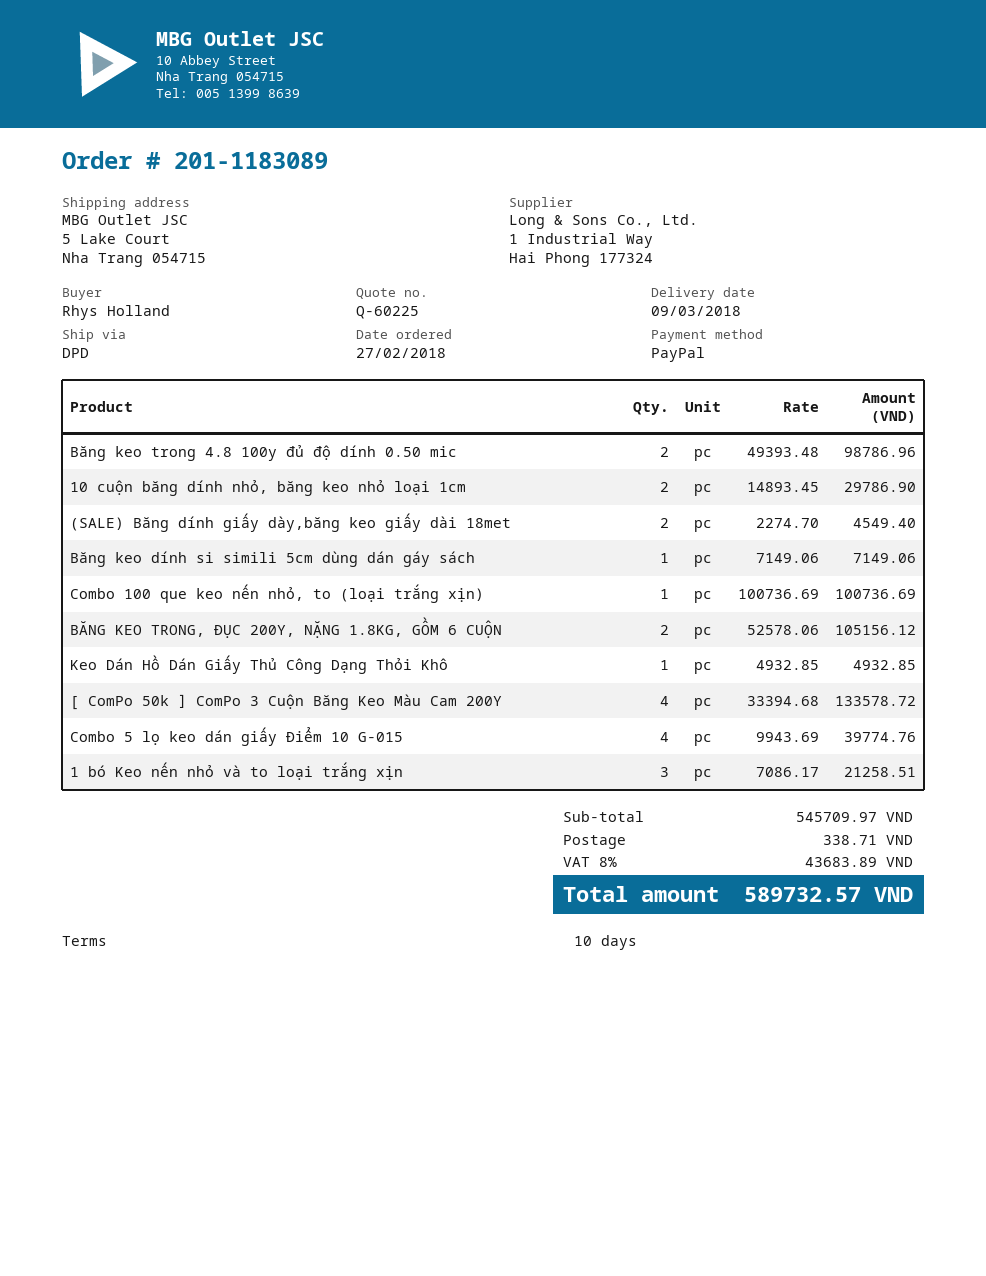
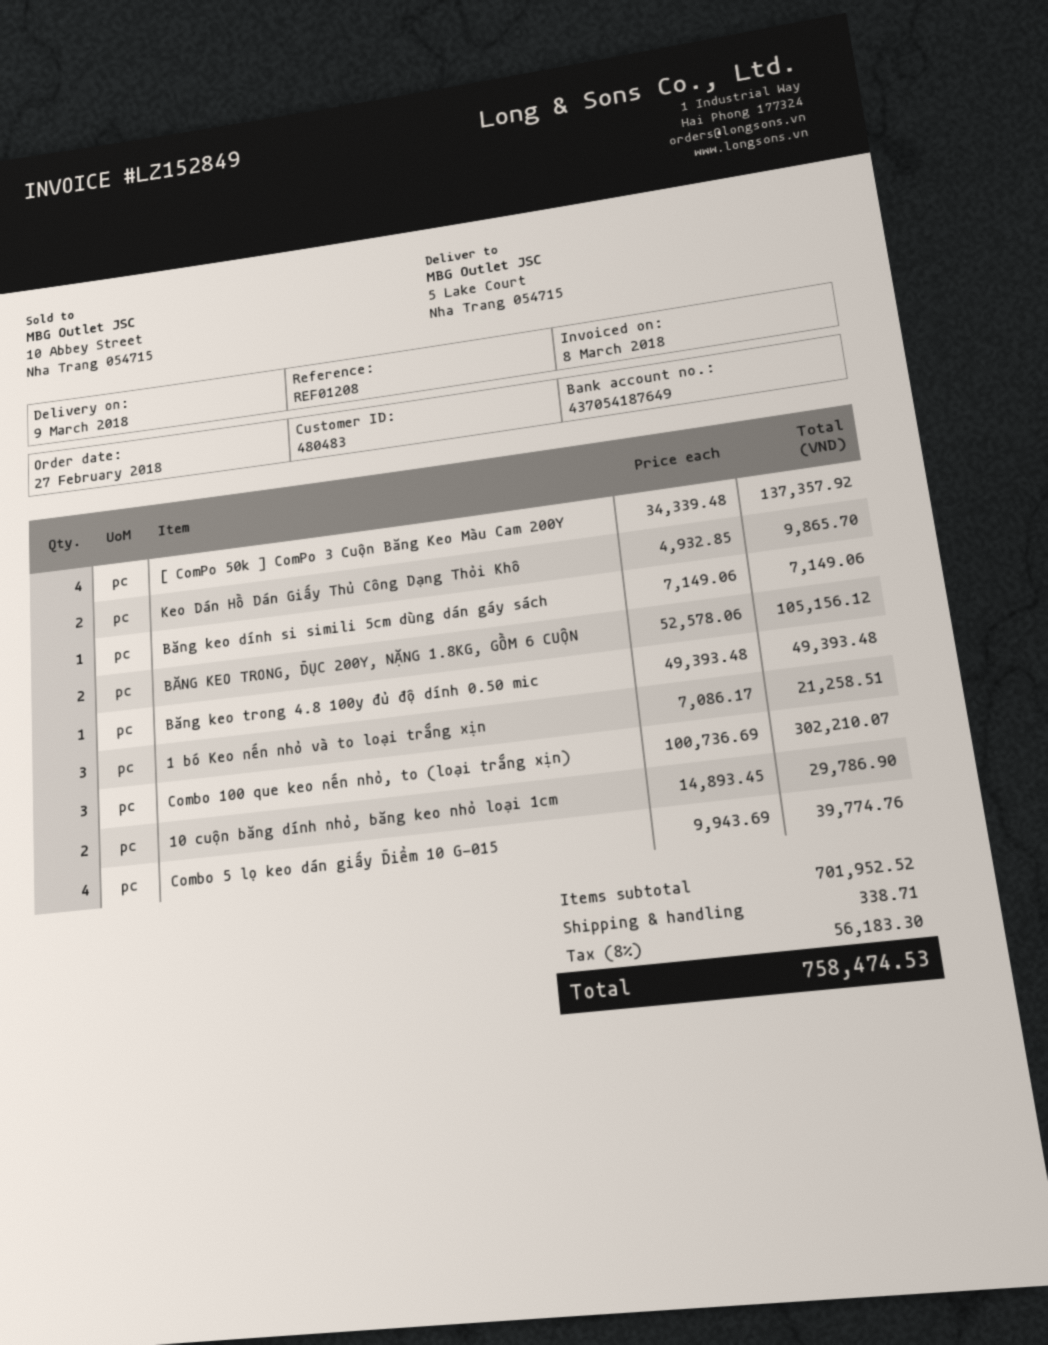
Băng keo trong 4.8 100y đủ độ dính 0.50 mic: 2 x 49393.48 = 98786.96 -> 1 x 49393.48 = 49393.48
(SALE) Băng dính giấy dày,băng keo giấy dài 18met: 2 x 2274.70 = 4549.40 -> none
Combo 100 que keo nến nhỏ, to (loại trắng xịn): 1 x 100736.69 = 100736.69 -> 3 x 100736.69 = 302210.07
Keo Dán Hồ Dán Giấy Thủ Công Dạng Thỏi Khô: 1 x 4932.85 = 4932.85 -> 2 x 4932.85 = 9865.70
[ ComPo 50k ] ComPo 3 Cuộn Băng Keo Màu Cam 200Y: 4 x 33394.68 = 133578.72 -> 4 x 34339.48 = 137357.92
subtotal: 545709.97 -> 701952.52
tax: 8% = 43683.89 -> 8% = 56183.30
total: 589732.57 -> 758474.53

